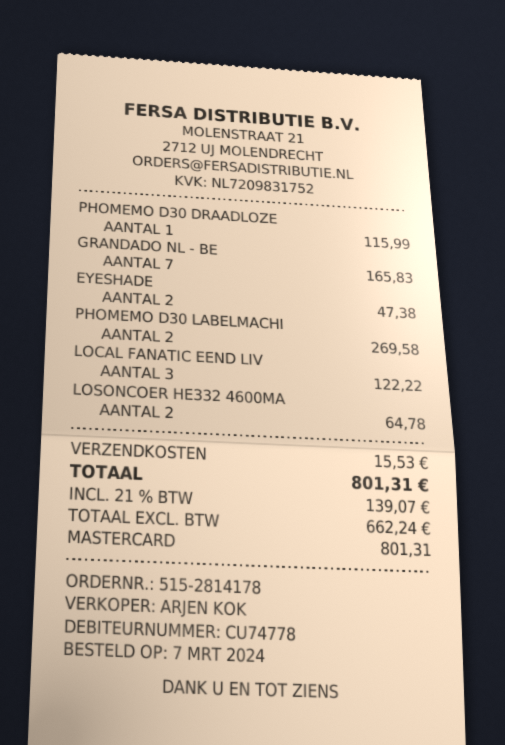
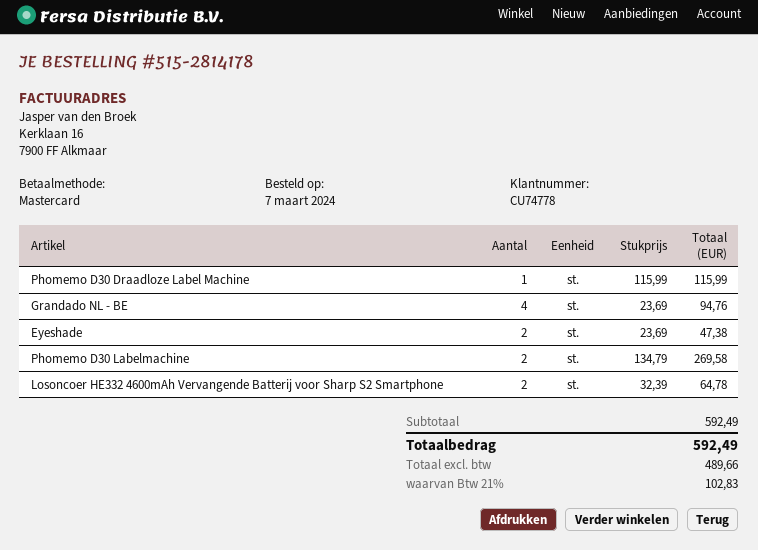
GRANDADO NL - BE: 7 for 165.83 -> 4 for 94.76
LOCAL FANATIC EEND LIV: 3 for 122.22 -> none
shipping: 15.53 -> none
net: 662.24 -> 489.66
tax: 21% = 139.07 -> 21% = 102.83
total: 801.31 -> 592.49

